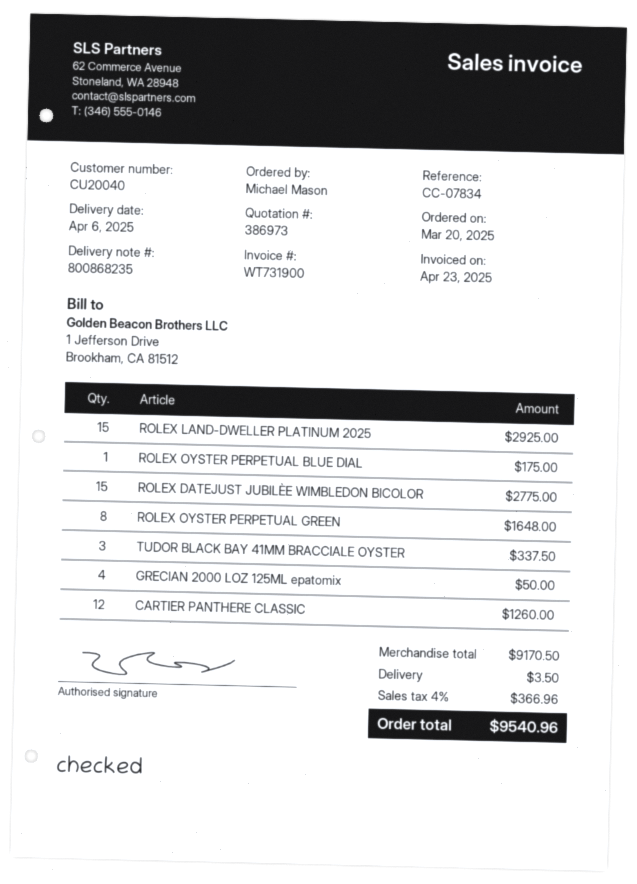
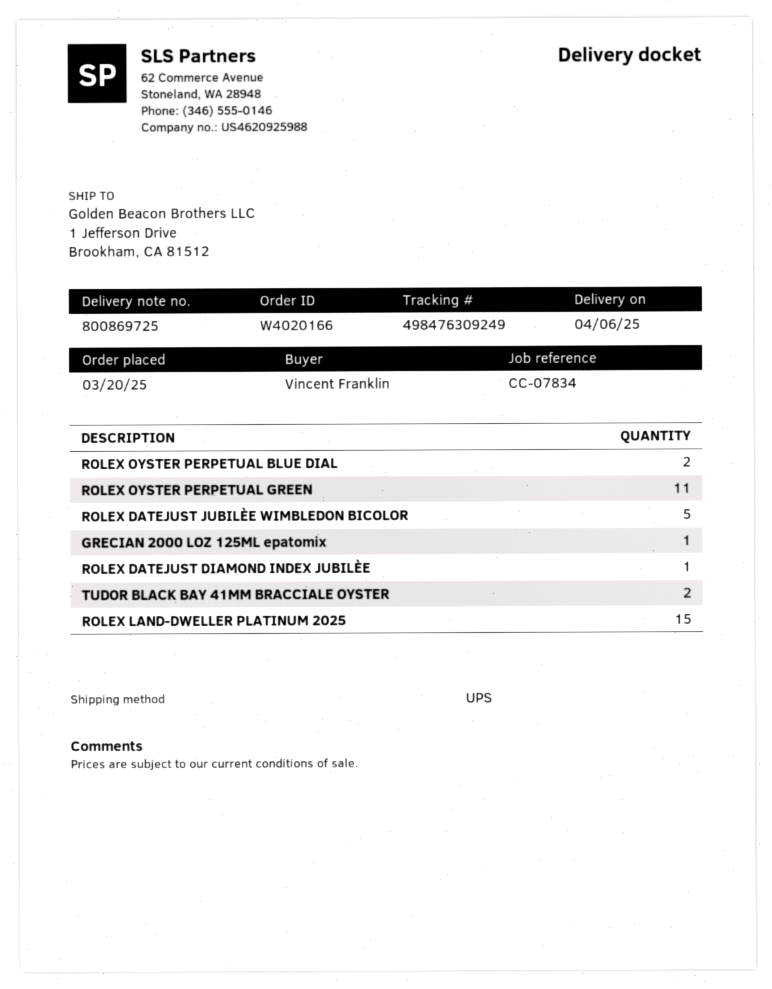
delivery note number: 800868235 -> 800869725
ordered by: Michael Mason -> Vincent Franklin
ROLEX OYSTER PERPETUAL BLUE DIAL: 1 -> 2
ROLEX DATEJUST JUBILÈE WIMBLEDON BICOLOR: 15 -> 5
ROLEX OYSTER PERPETUAL GREEN: 8 -> 11
TUDOR BLACK BAY 41MM BRACCIALE OYSTER: 3 -> 2
GRECIAN 2000 LOZ 125ML epatomix: 4 -> 1
CARTIER PANTHERE CLASSIC: 12 -> none
ROLEX DATEJUST DIAMOND INDEX JUBILÈE: none -> 1

